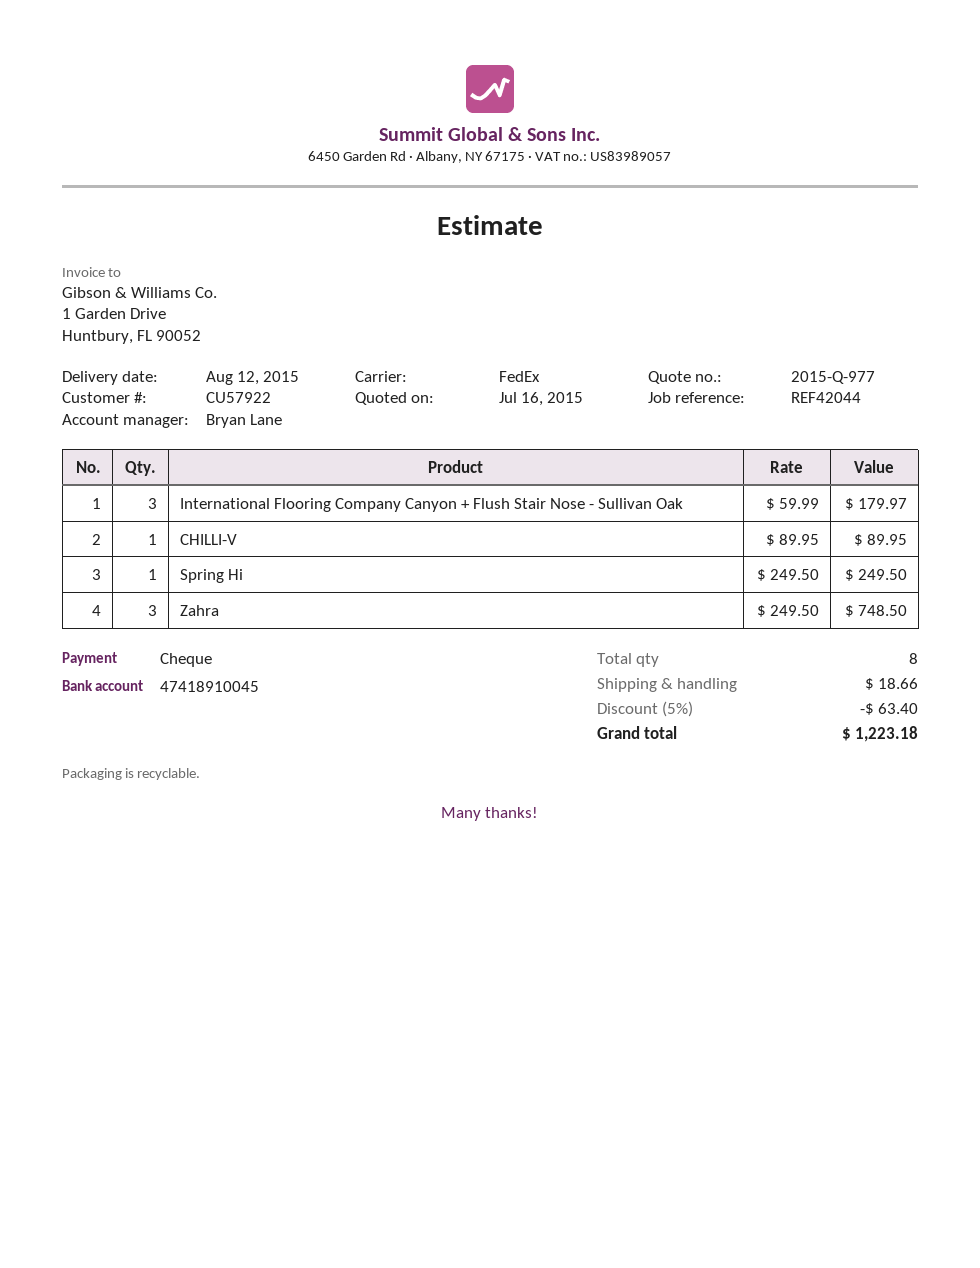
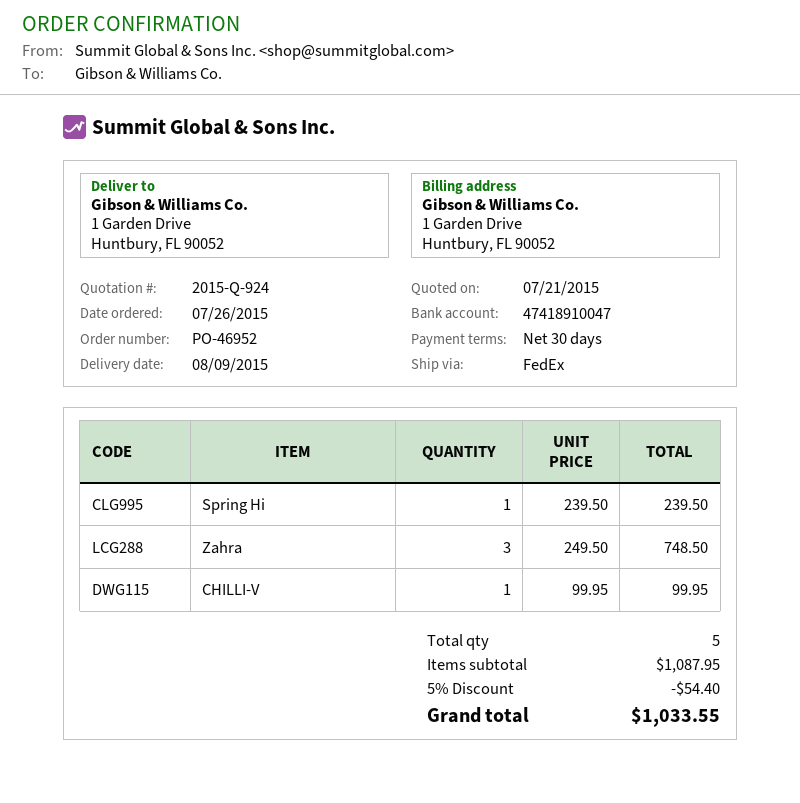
quote number: 2015-Q-977 -> 2015-Q-924
quote date: 2015-07-16 -> 2015-07-21
delivery date: 2015-08-12 -> 2015-08-09
bank account: 47418910045 -> 47418910047
International Flooring Company Canyon + Flush Stair Nose - Sullivan Oak: 3 x 59.99 = 179.97 -> none
CHILLI-V: 1 x 89.95 = 89.95 -> 1 x 99.95 = 99.95
Spring Hi: 1 x 249.50 = 249.50 -> 1 x 239.50 = 239.50
total quantity: 8 -> 5
discount: 5% = 63.40 -> 5% = 54.40
shipping: 18.66 -> none
total: 1223.18 -> 1033.55

